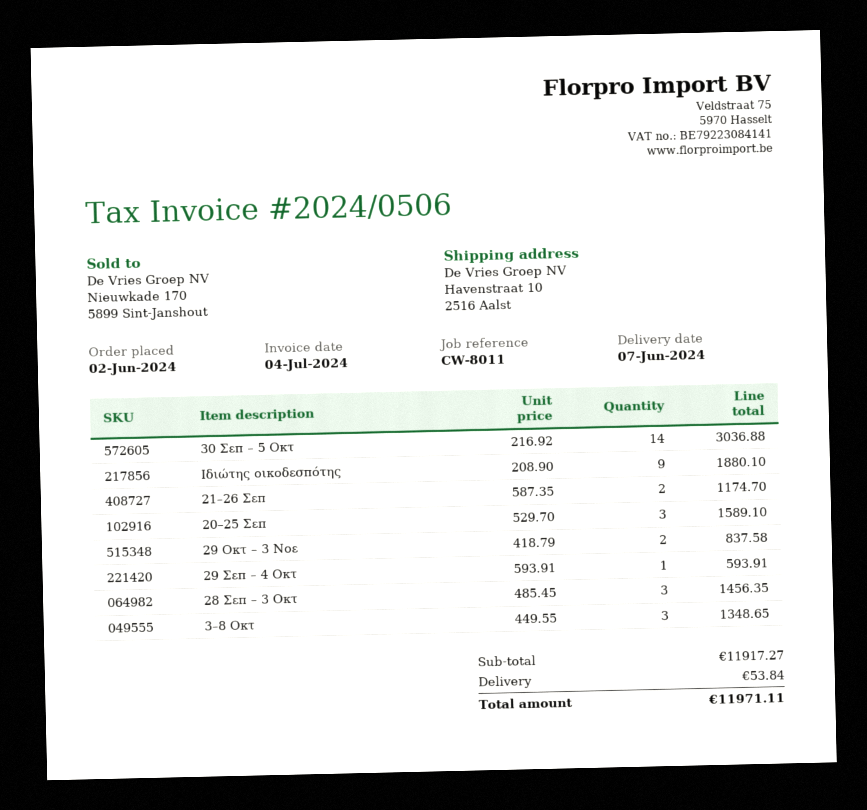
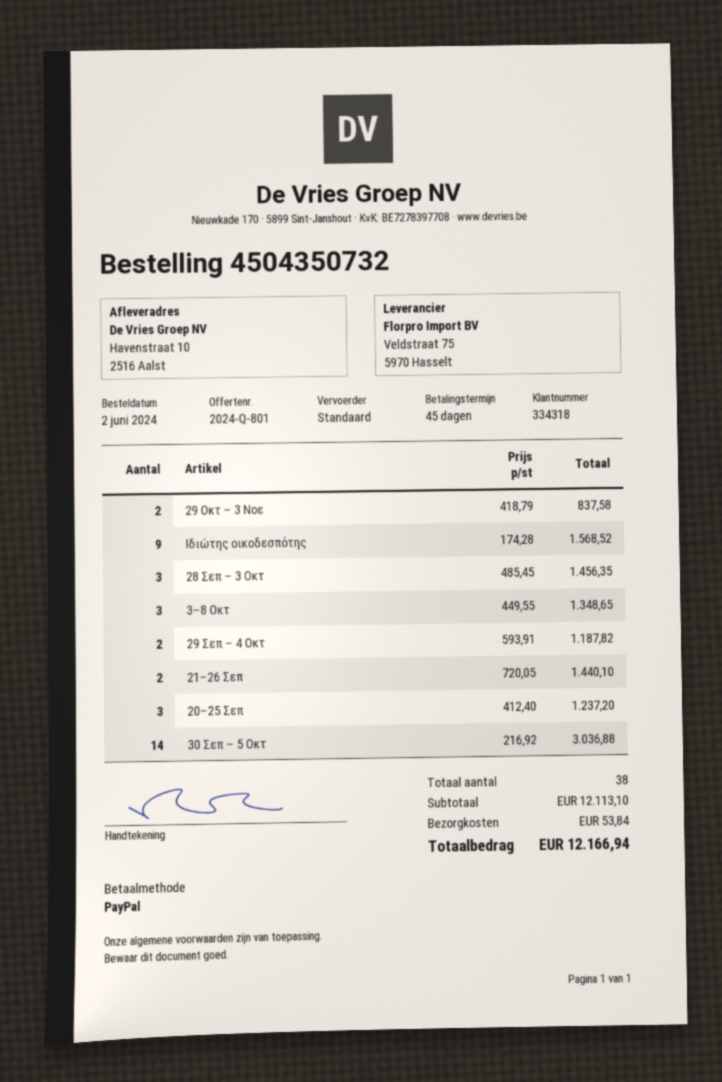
Ιδιώτης οικοδεσπότης: 9 x 208.90 = 1880.10 -> 9 x 174.28 = 1568.52
21–26 Σεπ: 2 x 587.35 = 1174.70 -> 2 x 720.05 = 1440.10
20–25 Σεπ: 3 x 529.70 = 1589.10 -> 3 x 412.40 = 1237.20
29 Σεπ – 4 Οκτ: 1 x 593.91 = 593.91 -> 2 x 593.91 = 1187.82
subtotal: 11917.27 -> 12113.10
total: 11971.11 -> 12166.94

